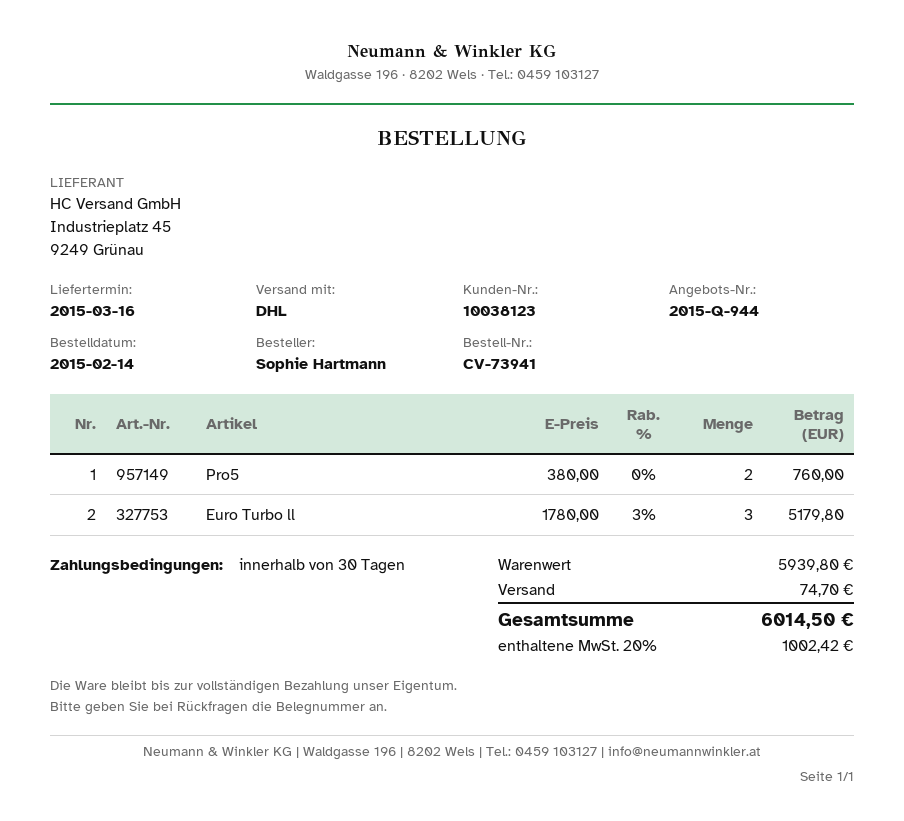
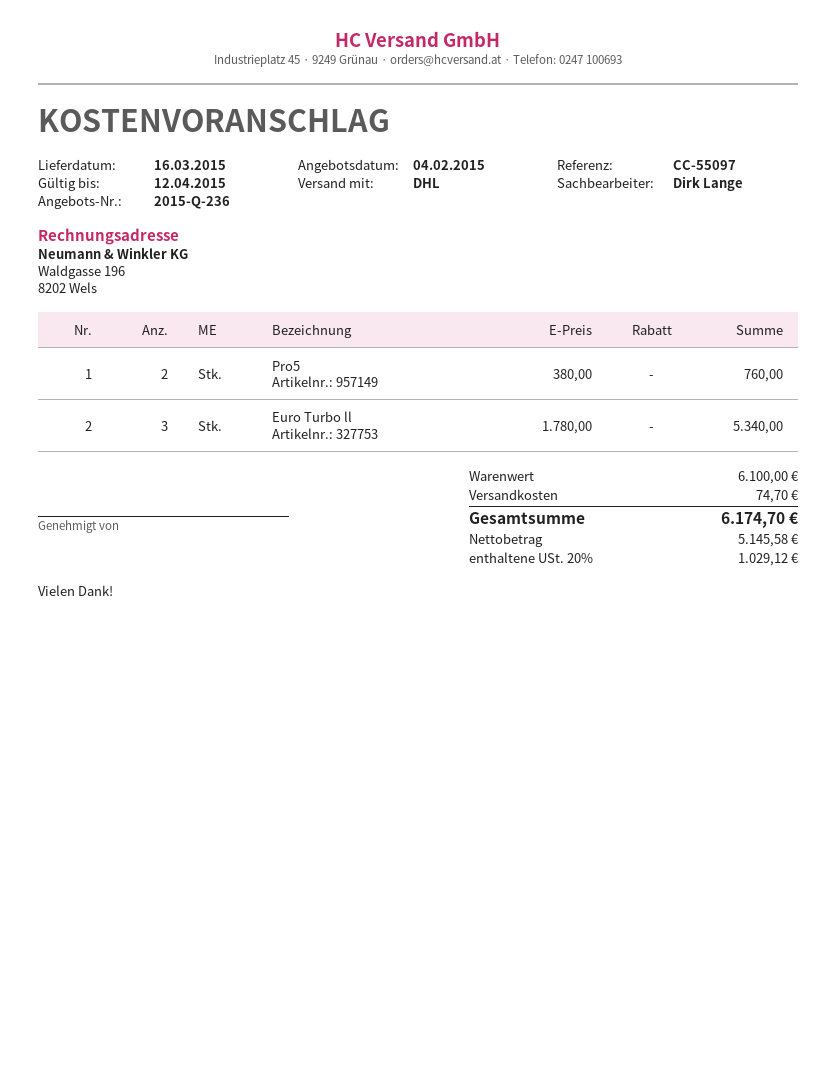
quote number: 2015-Q-944 -> 2015-Q-236
Euro Turbo ll: 3 x 1780.00 - 3% = 5179.80 -> 3 x 1780.00 = 5340.00
subtotal: 5939.80 -> 6100.00
tax: 20% = 1002.42 -> 20% = 1029.12
total: 6014.50 -> 6174.70

